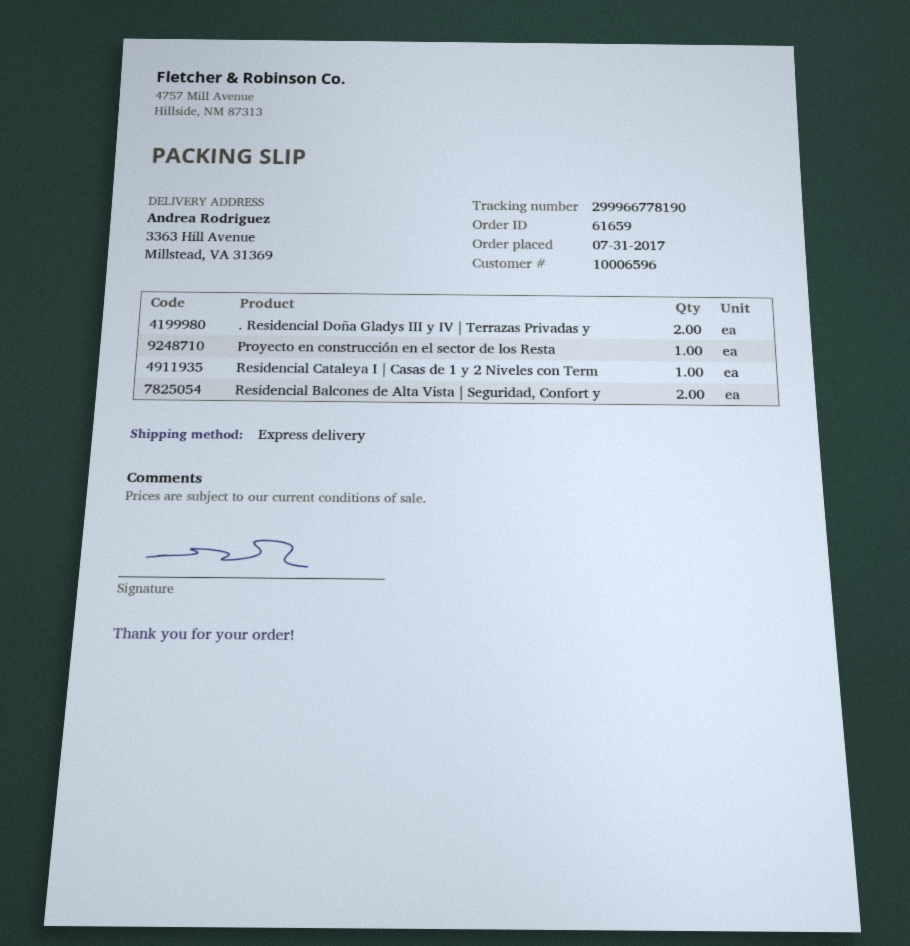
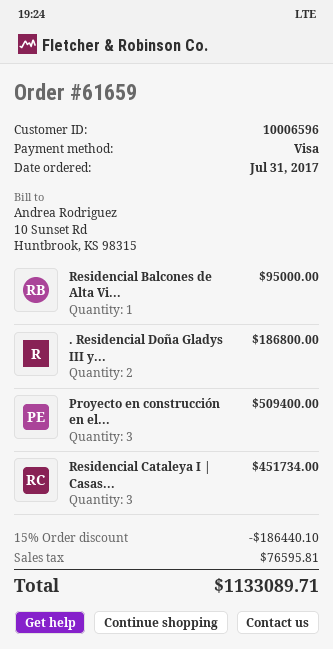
Proyecto en construcción en el sector de los Resta: 1 -> 3
Residencial Cataleya I | Casas de 1 y 2 Niveles con Term: 1 -> 3
Residencial Balcones de Alta Vista | Seguridad, Confort y: 2 -> 1

